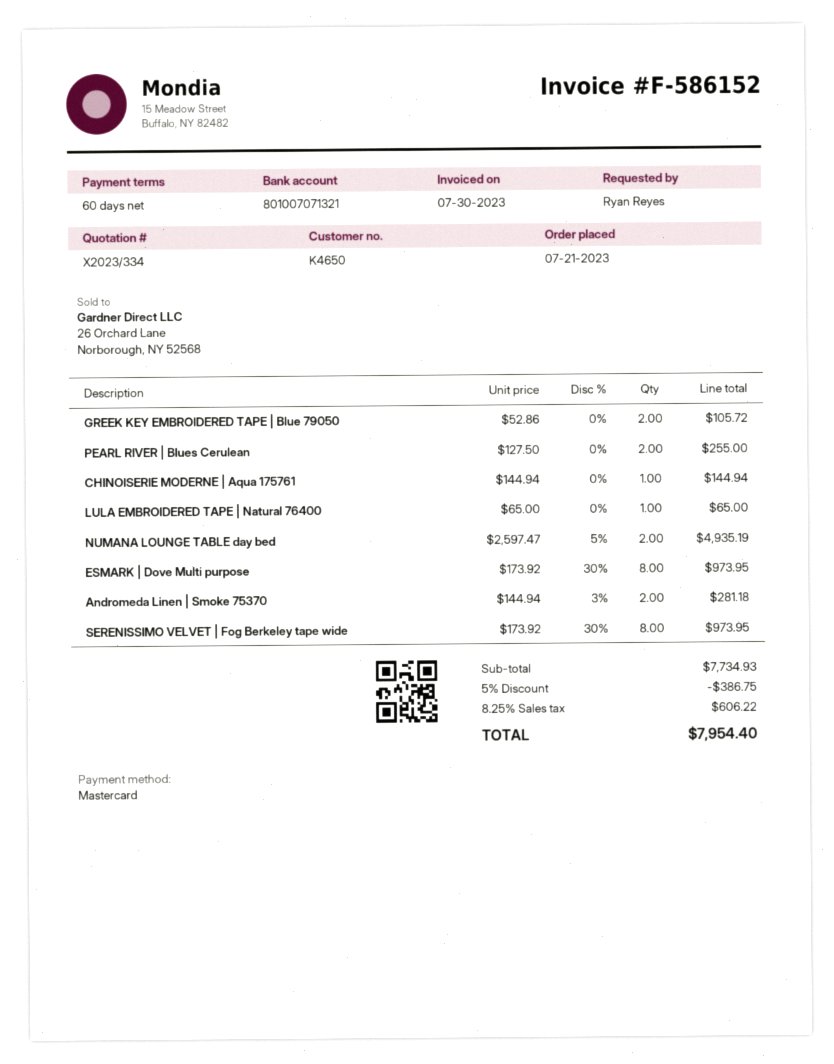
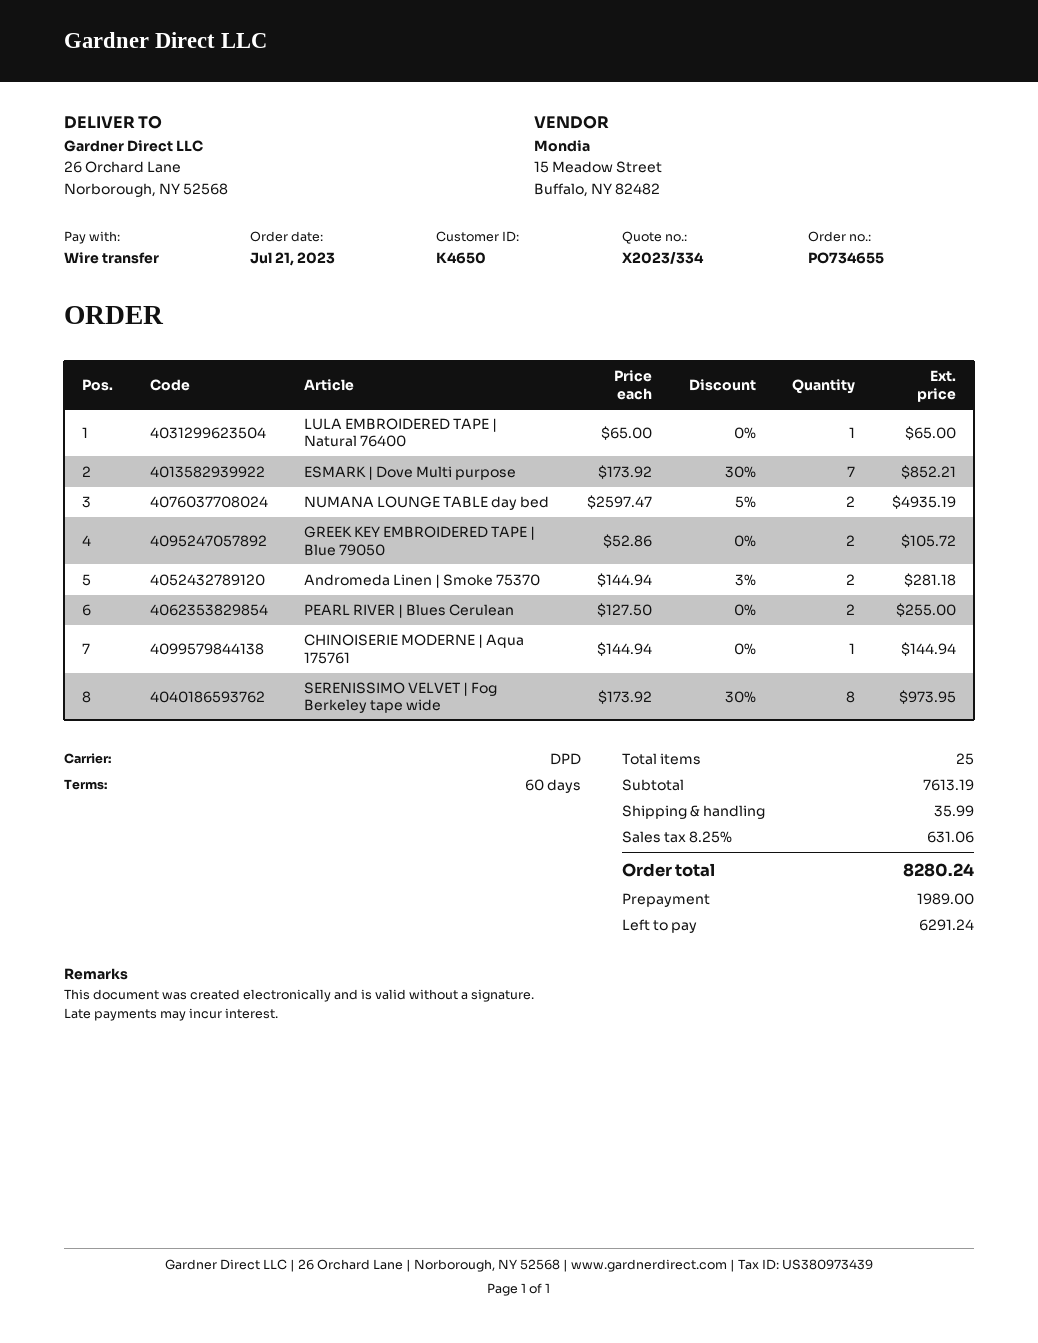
payment method: Mastercard -> bank transfer
ESMARK | Dove Multi purpose: 8 x 173.92 - 30% = 973.95 -> 7 x 173.92 - 30% = 852.21
subtotal: 7734.93 -> 7613.19
discount: 5% = 386.75 -> none
shipping: none -> 35.99
tax: 8.25% = 606.22 -> 8.25% = 631.06
total: 7954.40 -> 8280.24

